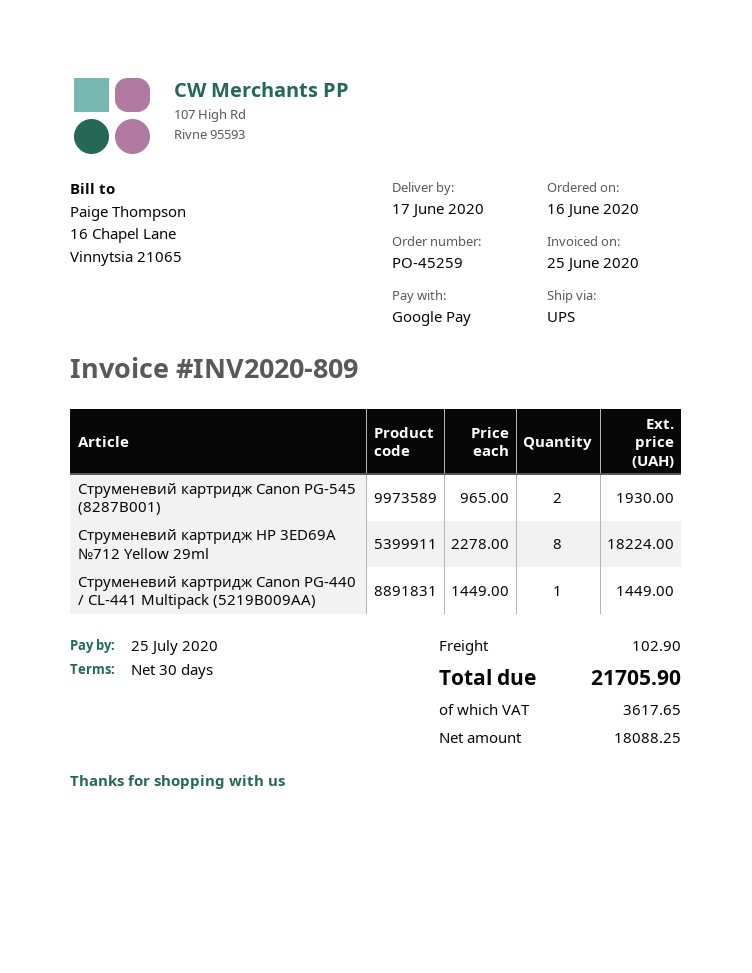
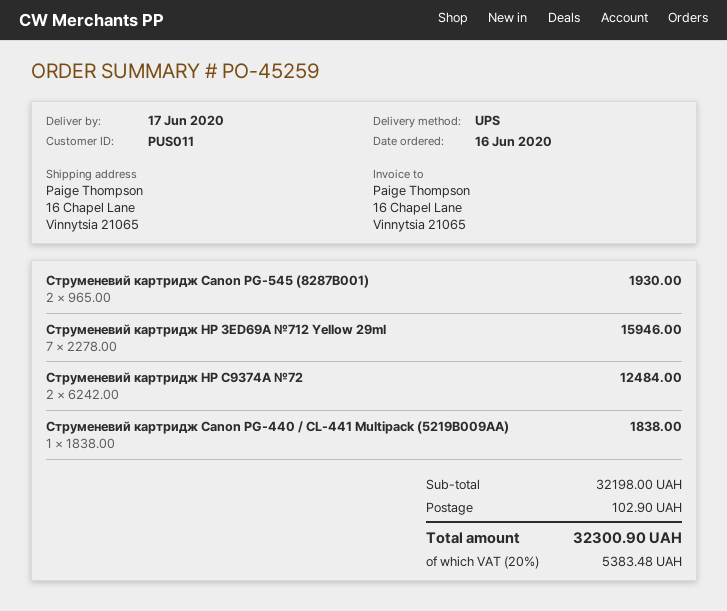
Струменевий картридж HP 3ED69A №712 Yellow 29ml: 8 x 2278.00 = 18224.00 -> 7 x 2278.00 = 15946.00
Струменевий картридж Canon PG-440 / CL-441 Multipack (5219B009AA): 1 x 1449.00 = 1449.00 -> 1 x 1838.00 = 1838.00
Струменевий картридж HP C9374A №72: none -> 2 x 6242.00 = 12484.00
tax: 3617.65 -> 5383.48
total: 21705.90 -> 32300.90

